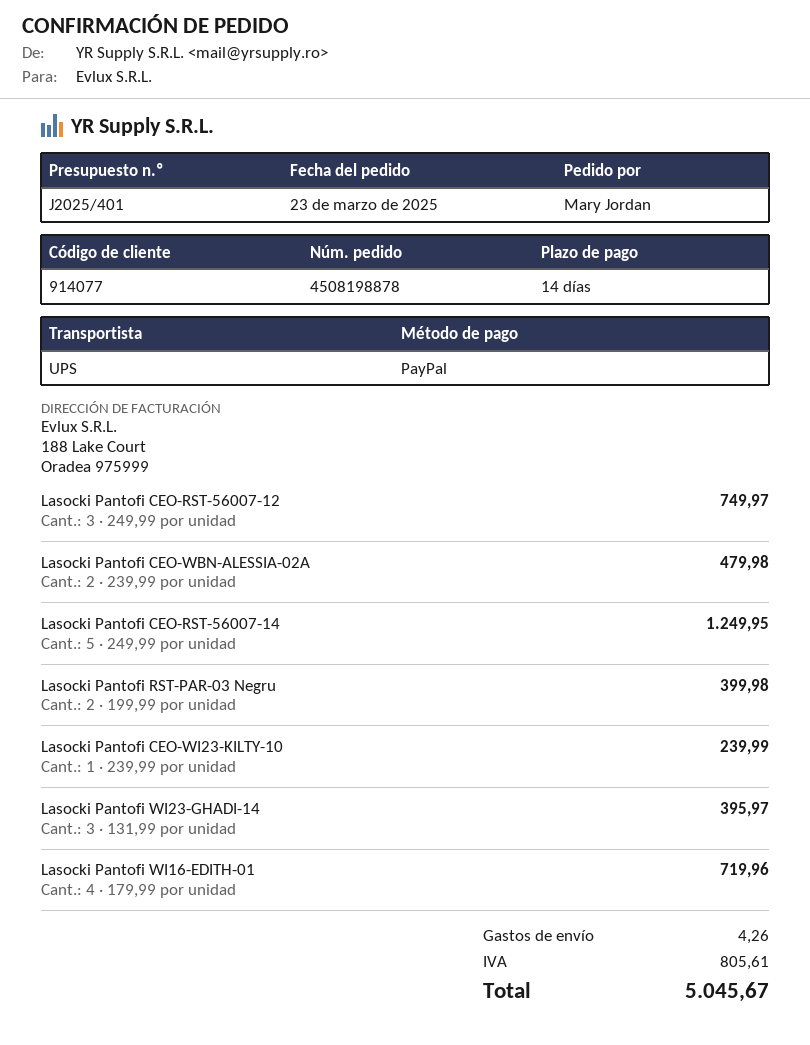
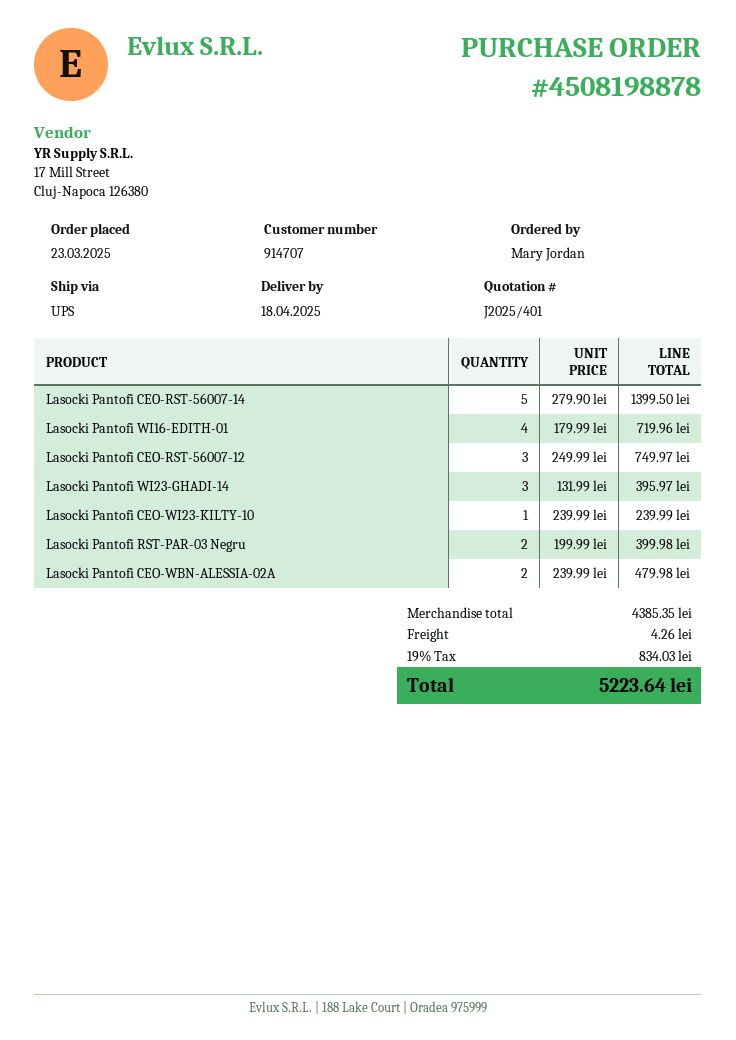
customer number: 914077 -> 914707
Lasocki Pantofi CEO-RST-56007-14: 5 x 249.99 = 1249.95 -> 5 x 279.90 = 1399.50
tax: 805.61 -> 834.03
total: 5045.67 -> 5223.64

